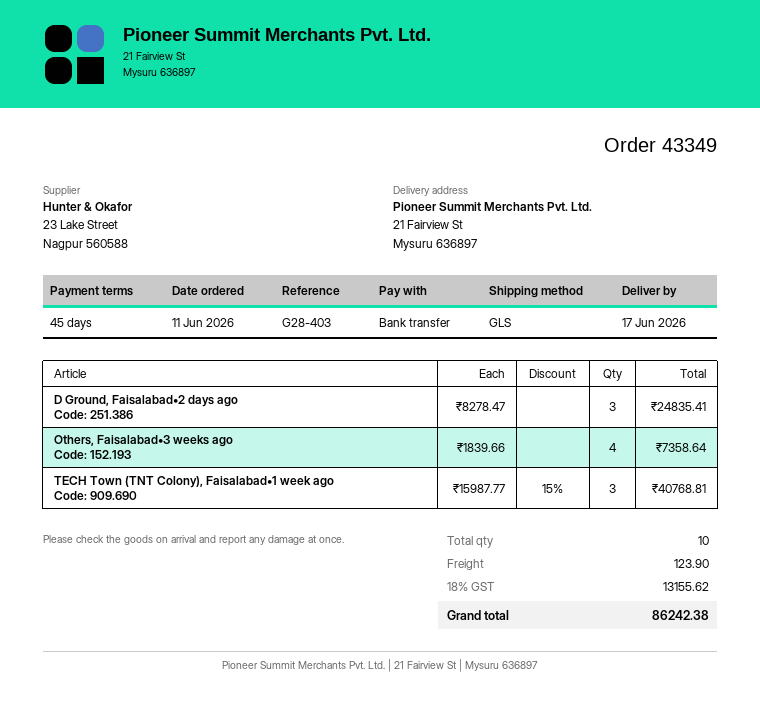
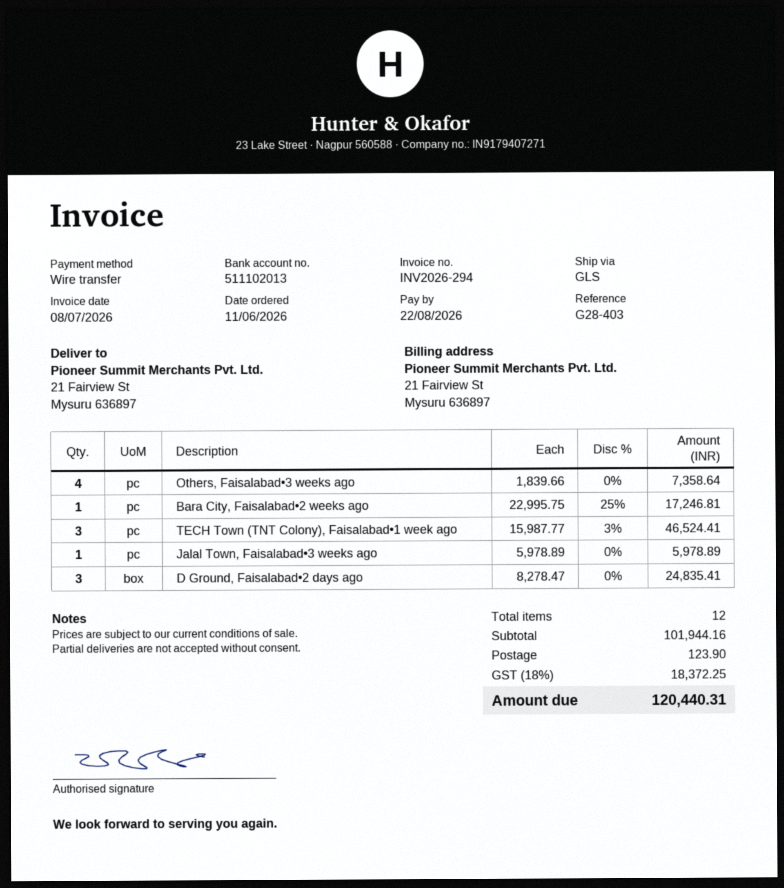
TECH Town (TNT Colony), Faisalabad•1 week ago: 3 x 15987.77 - 15% = 40768.81 -> 3 x 15987.77 - 3% = 46524.41
Bara City, Faisalabad•2 weeks ago: none -> 1 x 22995.75 - 25% = 17246.81
Jalal Town, Faisalabad•3 weeks ago: none -> 1 x 5978.89 = 5978.89
total quantity: 10 -> 12
tax: 18% = 13155.62 -> 18% = 18372.25
total: 86242.38 -> 120440.31

